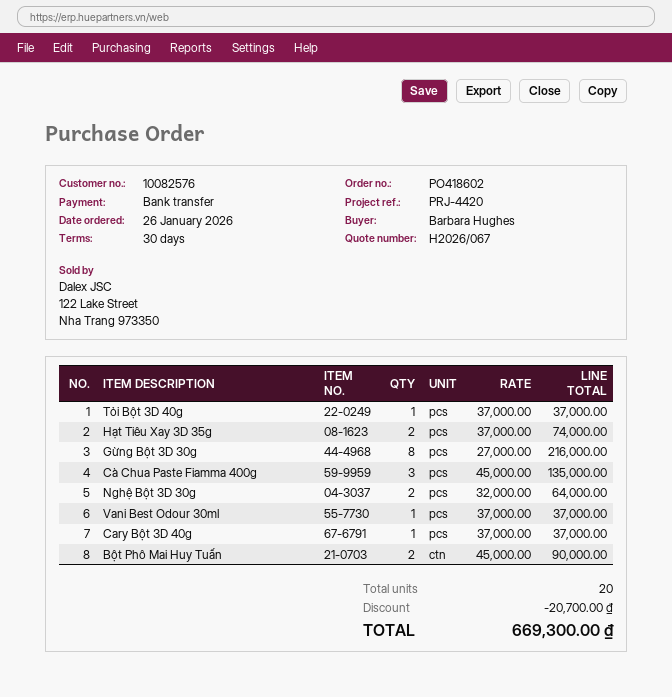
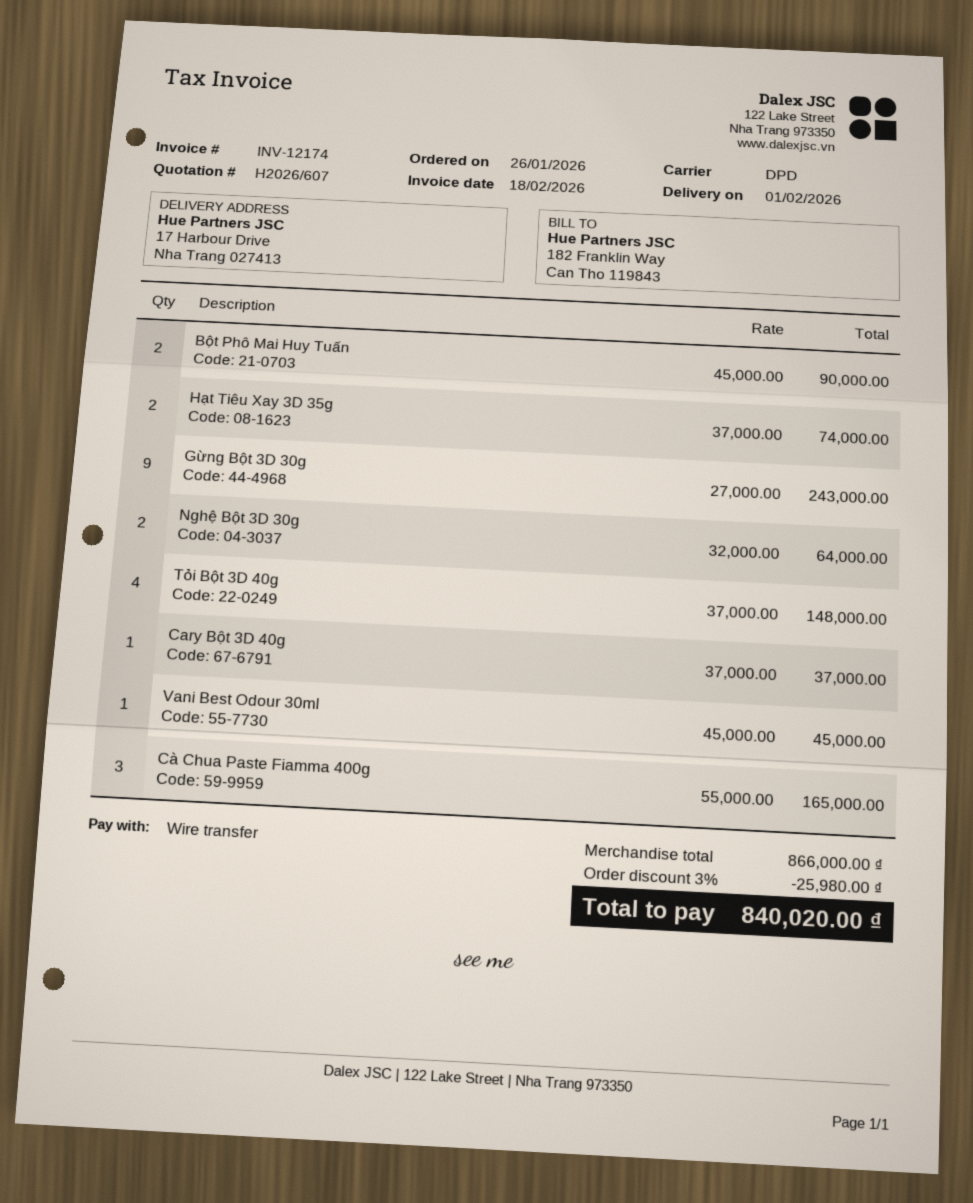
quote number: H2026/067 -> H2026/607
Tỏi Bột 3D 40g: 1 x 37000.00 = 37000.00 -> 4 x 37000.00 = 148000.00
Gừng Bột 3D 30g: 8 x 27000.00 = 216000.00 -> 9 x 27000.00 = 243000.00
Cà Chua Paste Fiamma 400g: 3 x 45000.00 = 135000.00 -> 3 x 55000.00 = 165000.00
Vani Best Odour 30ml: 1 x 37000.00 = 37000.00 -> 1 x 45000.00 = 45000.00
discount: 20700.00 -> 25980.00
total: 669300.00 -> 840020.00

